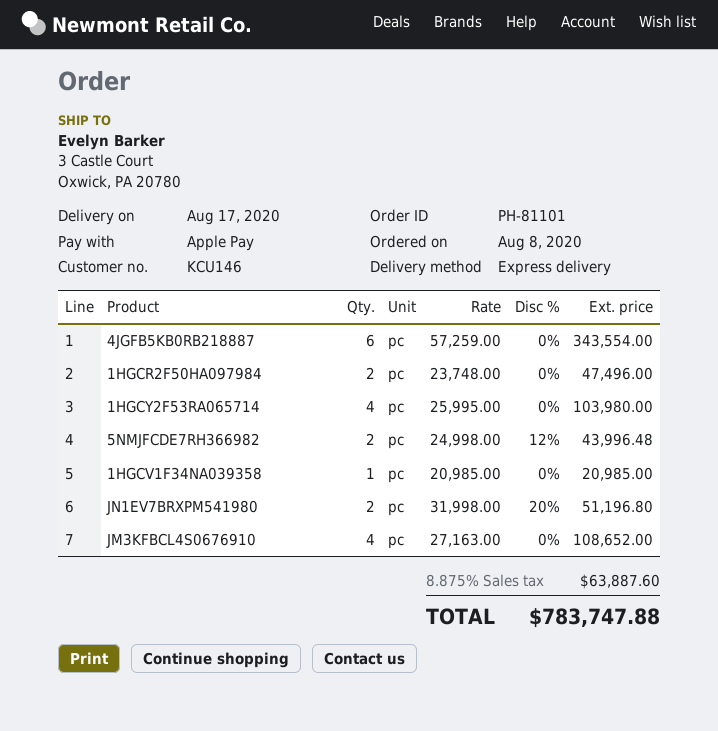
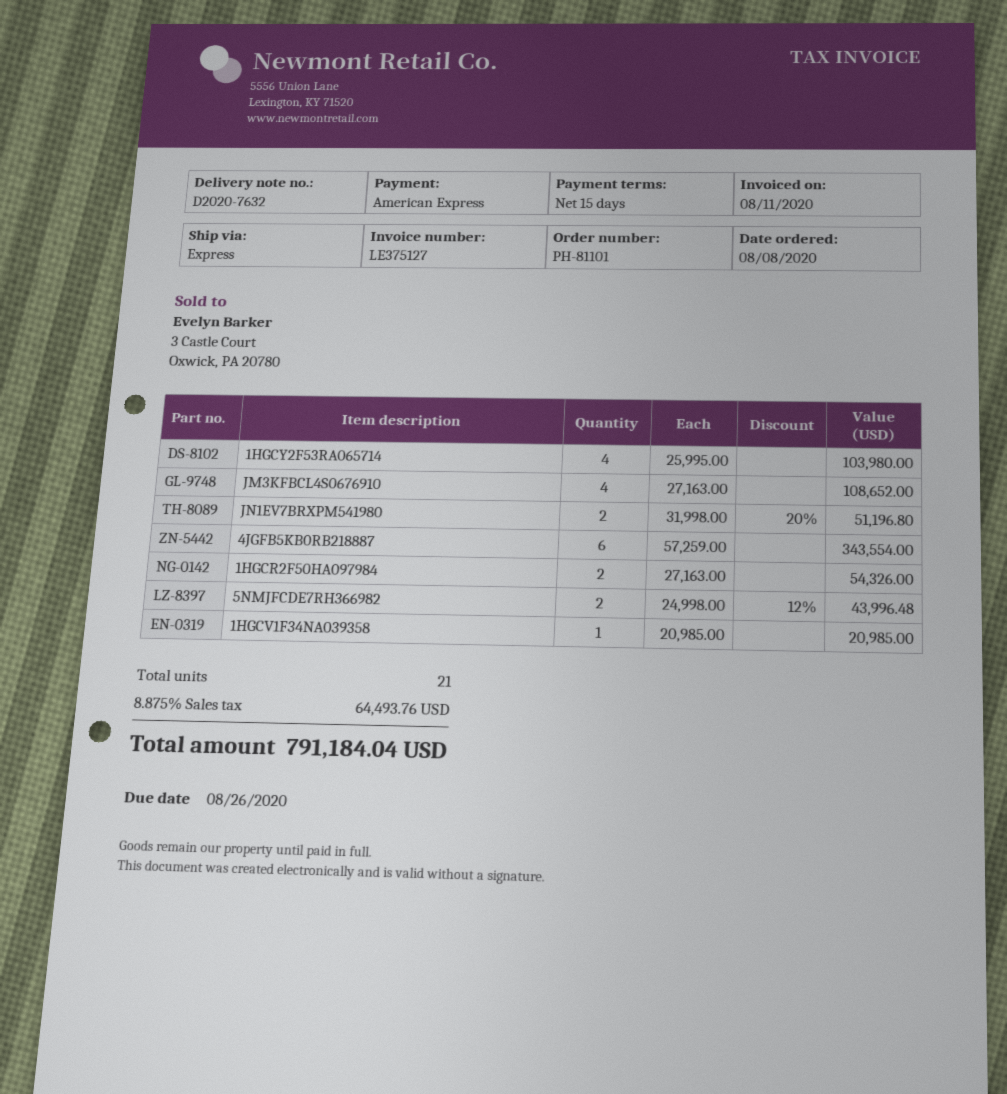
payment method: Apple Pay -> American Express
1HGCR2F50HA097984: 2 x 23748.00 = 47496.00 -> 2 x 27163.00 = 54326.00
tax: 8.875% = 63887.60 -> 8.875% = 64493.76
total: 783747.88 -> 791184.04

